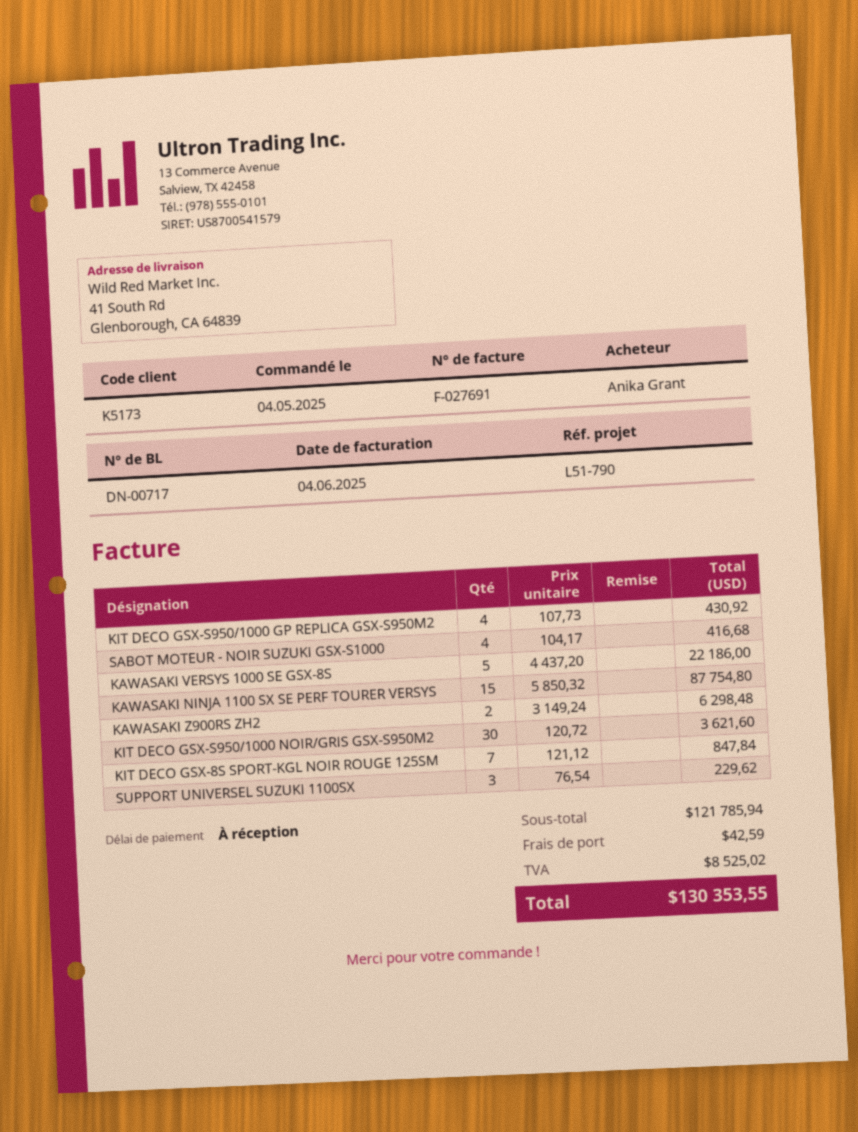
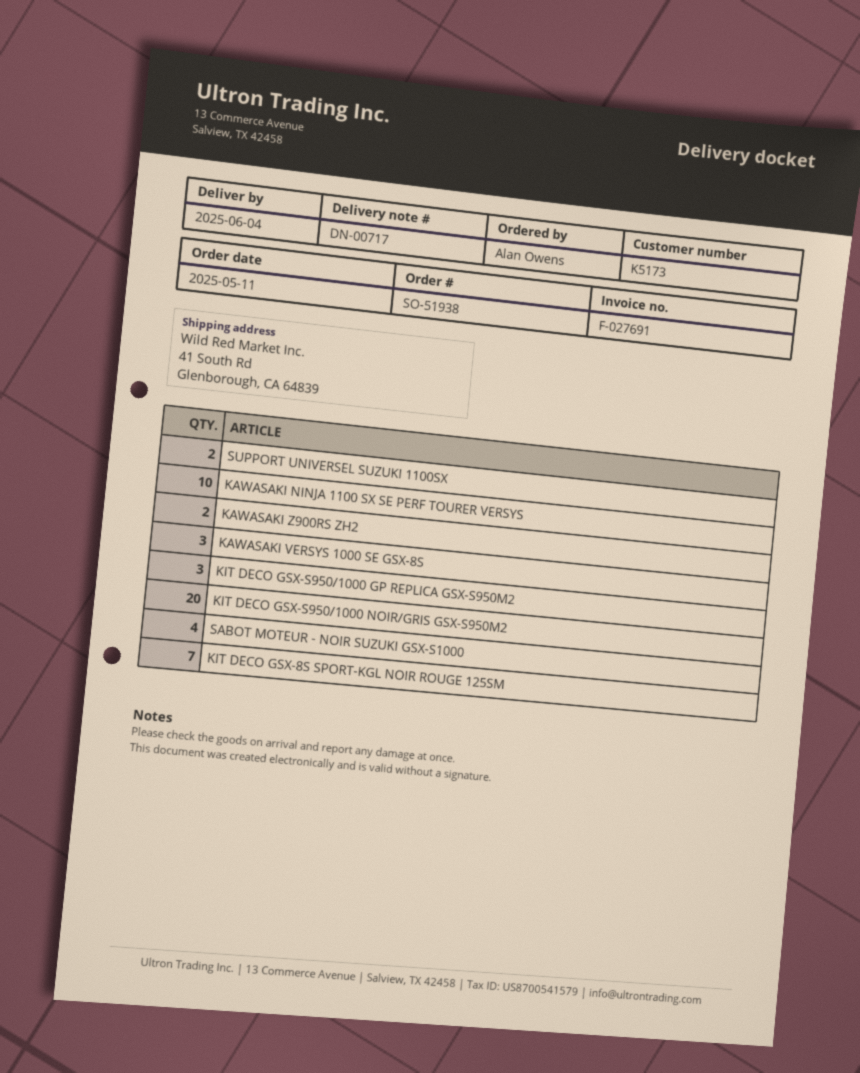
order date: 2025-05-04 -> 2025-05-11
ordered by: Anika Grant -> Alan Owens
KIT DECO GSX-S950/1000 GP REPLICA GSX-S950M2: 4 -> 3
KAWASAKI VERSYS 1000 SE GSX-8S: 5 -> 3
KAWASAKI NINJA 1100 SX SE PERF TOURER VERSYS: 15 -> 10
KIT DECO GSX-S950/1000 NOIR/GRIS GSX-S950M2: 30 -> 20
SUPPORT UNIVERSEL SUZUKI 1100SX: 3 -> 2

